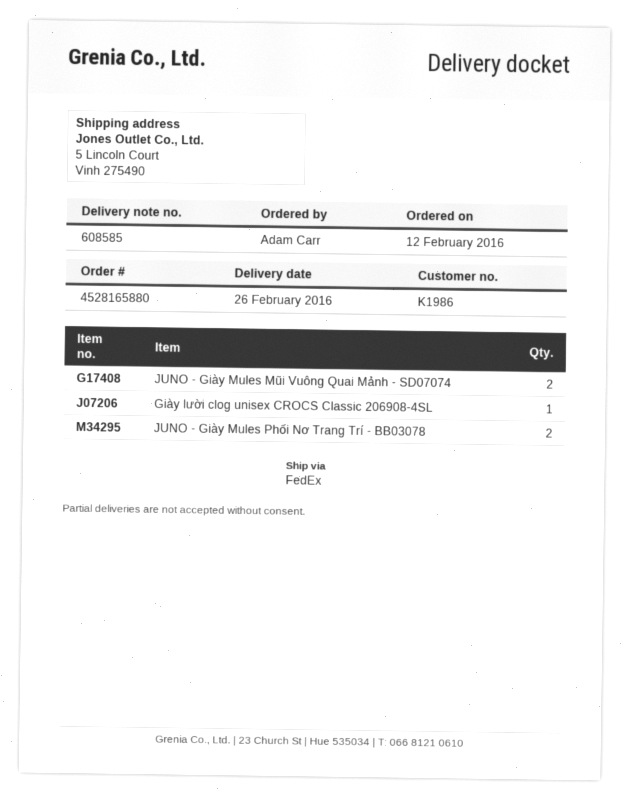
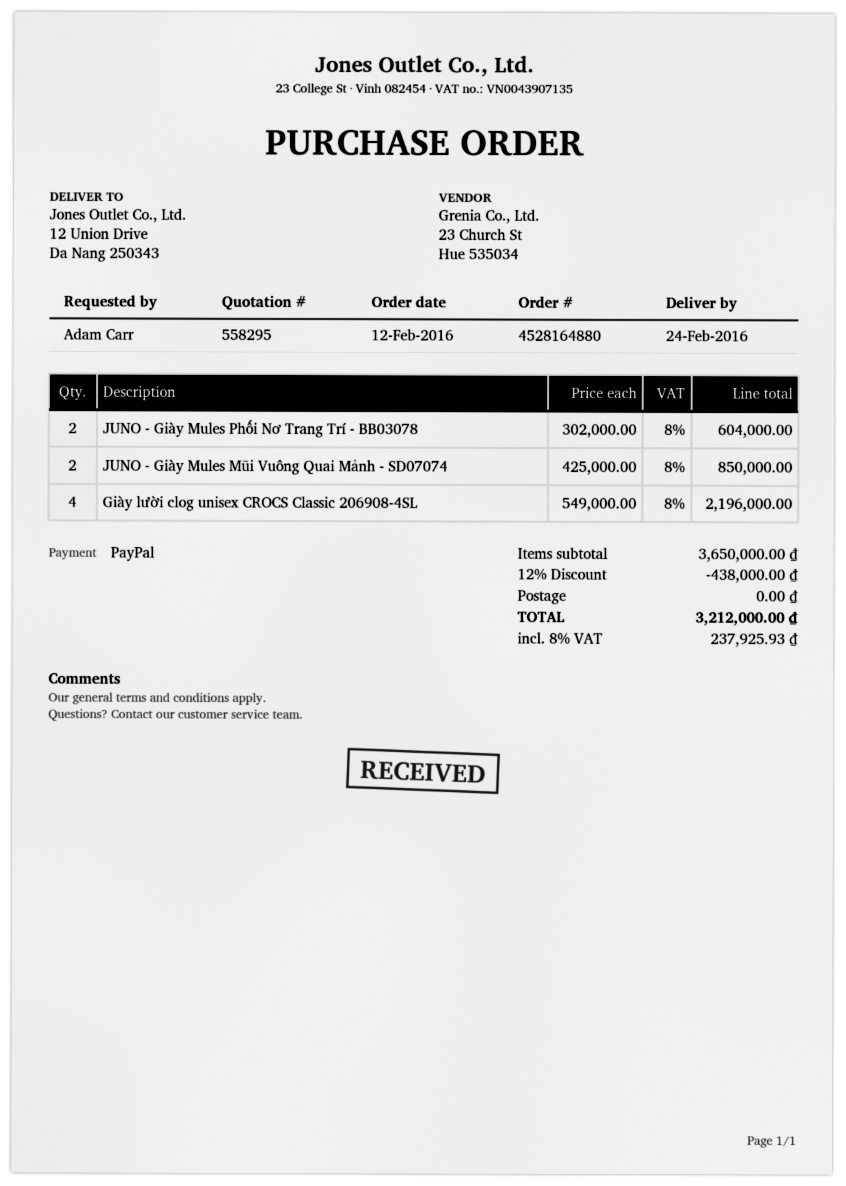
order number: 4528165880 -> 4528164880
delivery date: 2016-02-26 -> 2016-02-24
ship to: 5 Lincoln Court, Vinh 275490 -> 12 Union Drive, Da Nang 250343
Giày lười clog unisex CROCS Classic 206908-4SL: 1 -> 4

